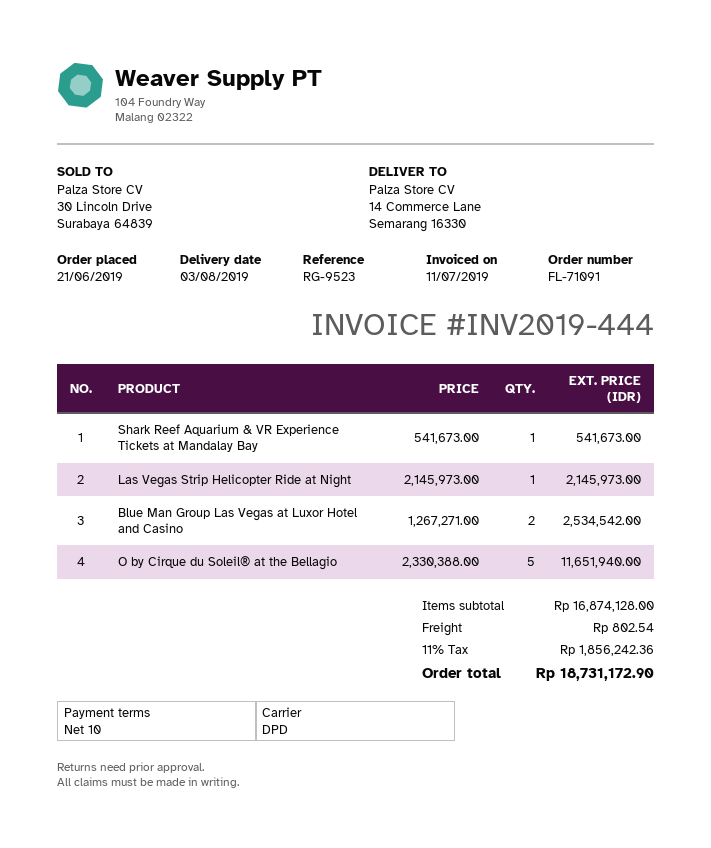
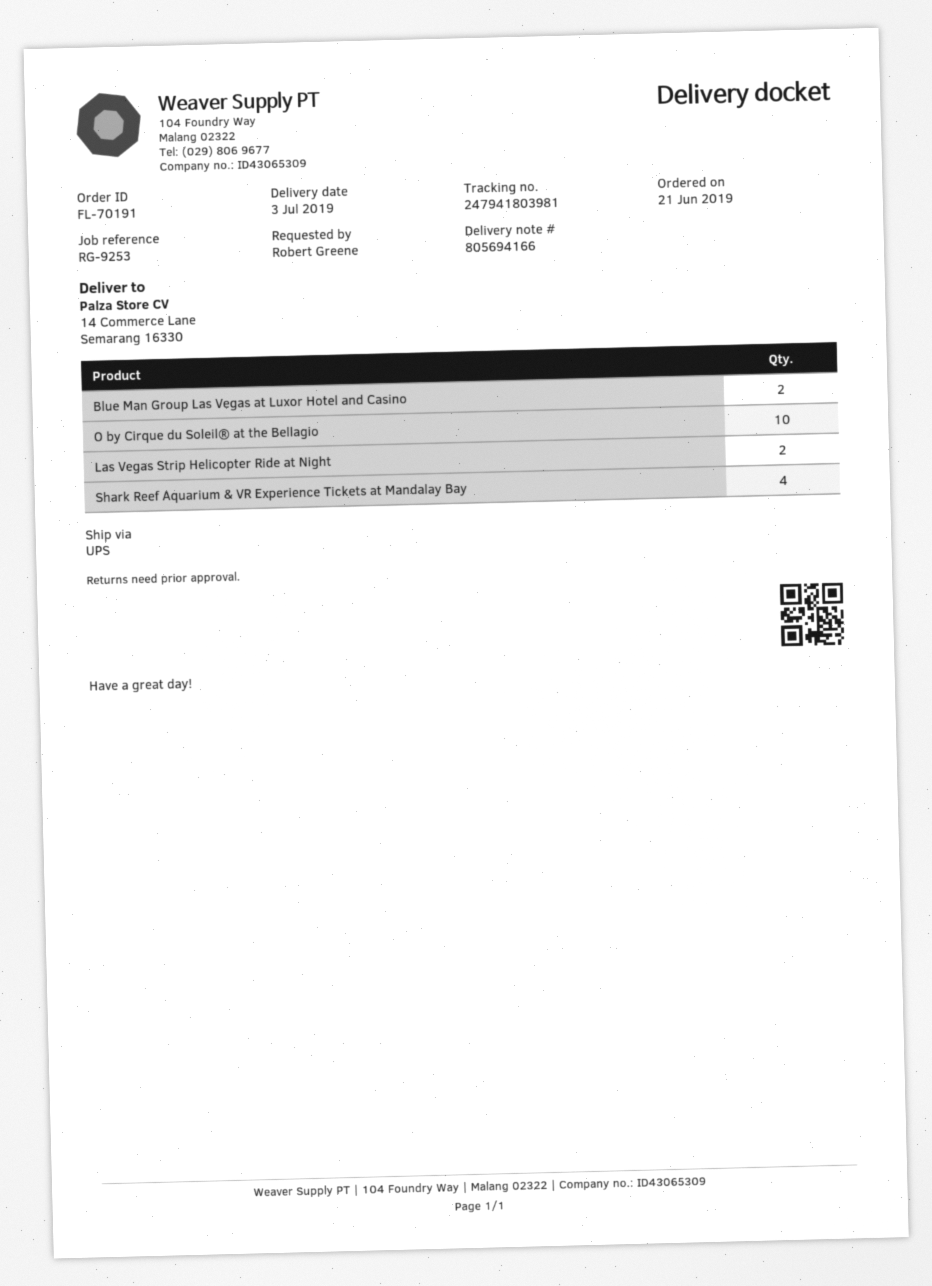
order number: FL-71091 -> FL-70191
delivery date: 2019-08-03 -> 2019-07-03
reference: RG-9523 -> RG-9253
shipping method: DPD -> UPS
Shark Reef Aquarium & VR Experience Tickets at Mandalay Bay: 1 -> 4
Las Vegas Strip Helicopter Ride at Night: 1 -> 2
O by Cirque du Soleil® at the Bellagio: 5 -> 10

